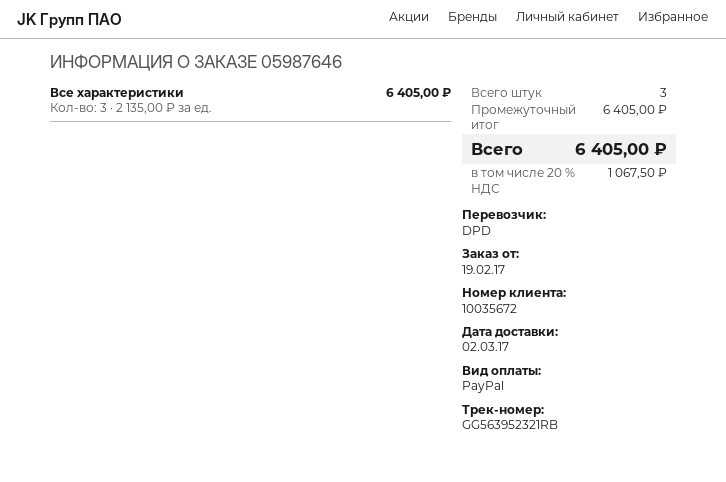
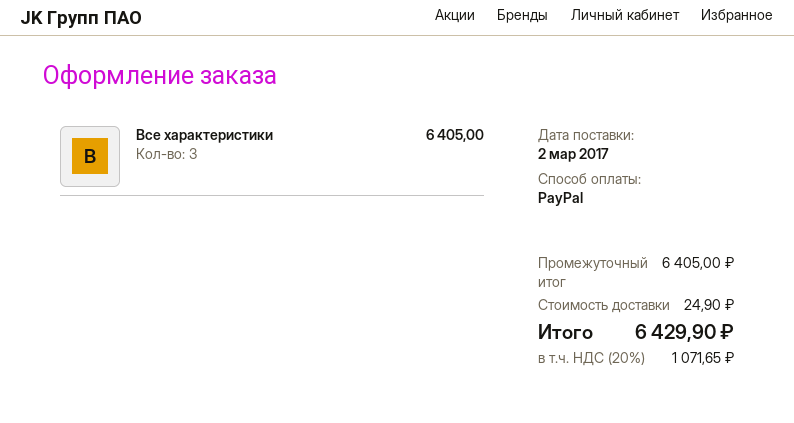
shipping: none -> 24.90
tax: 20% = 1067.50 -> 20% = 1071.65
total: 6405.00 -> 6429.90

